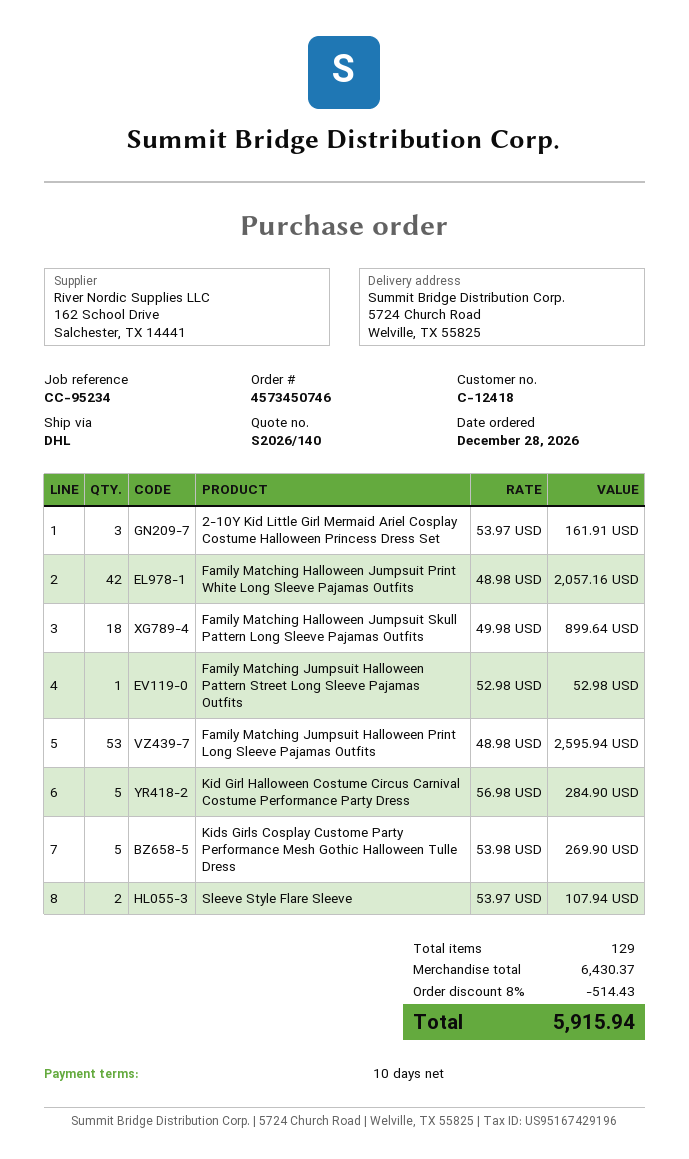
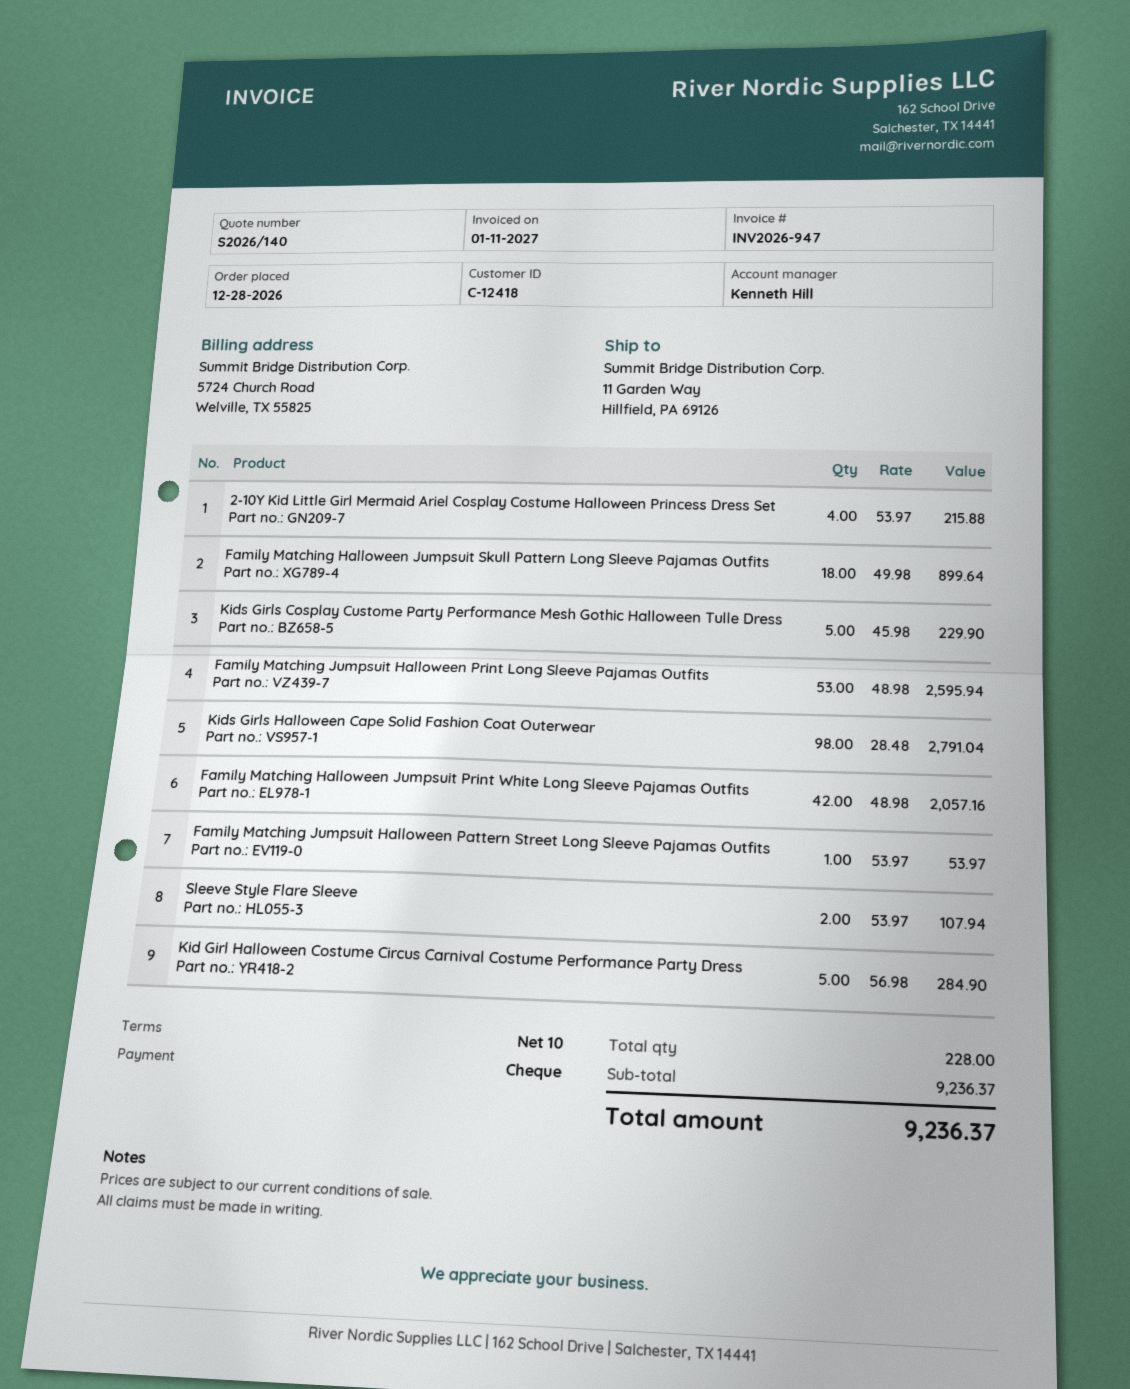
ship to: 5724 Church Road, Welville, TX 55825 -> 11 Garden Way, Hillfield, PA 69126
2-10Y Kid Little Girl Mermaid Ariel Cosplay Costume Halloween Princess Dress Set: 3 x 53.97 = 161.91 -> 4 x 53.97 = 215.88
Family Matching Jumpsuit Halloween Pattern Street Long Sleeve Pajamas Outfits: 1 x 52.98 = 52.98 -> 1 x 53.97 = 53.97
Kids Girls Cosplay Custome Party Performance Mesh Gothic Halloween Tulle Dress: 5 x 53.98 = 269.90 -> 5 x 45.98 = 229.90
Kids Girls Halloween Cape Solid Fashion Coat Outerwear: none -> 98 x 28.48 = 2791.04
total quantity: 129 -> 228
subtotal: 6430.37 -> 9236.37
discount: 8% = 514.43 -> none
total: 5915.94 -> 9236.37

